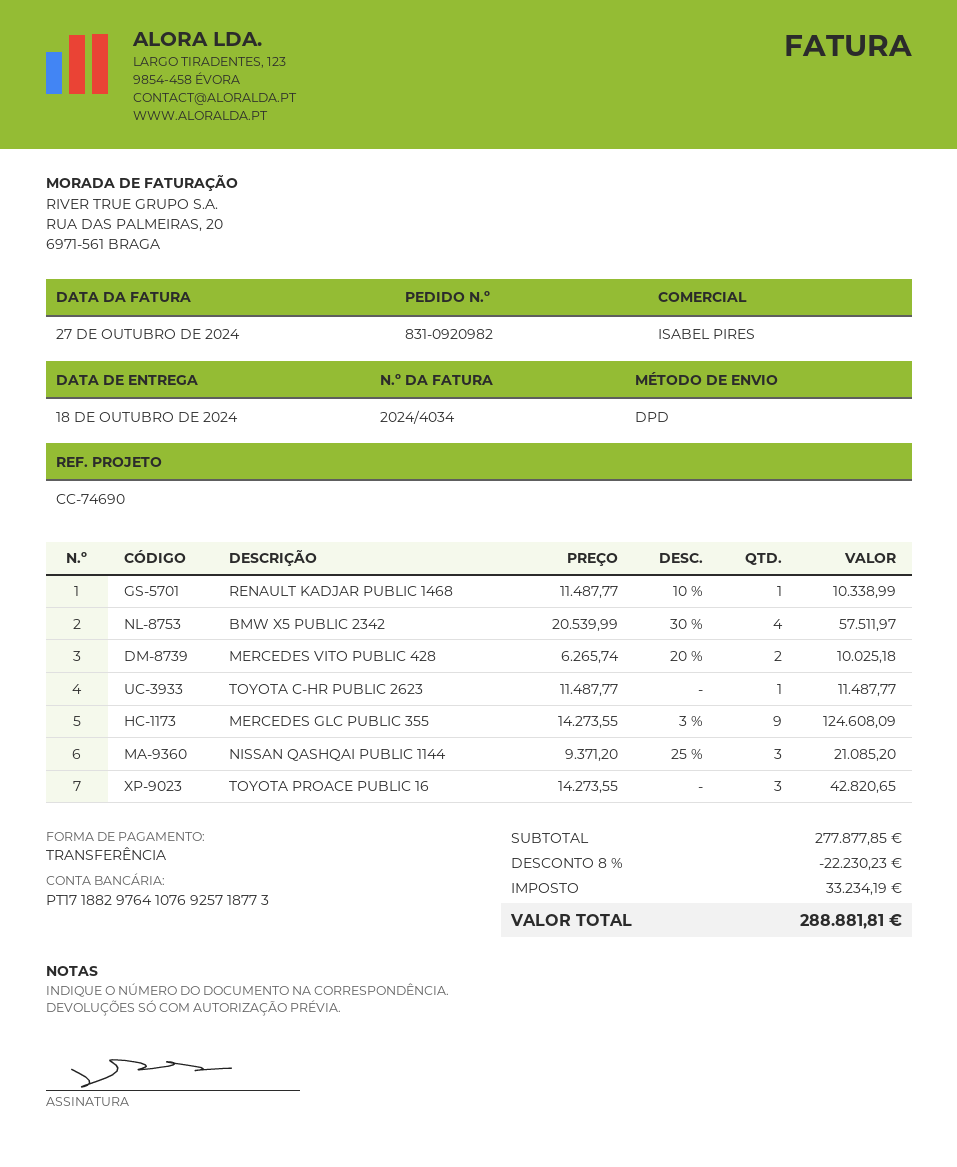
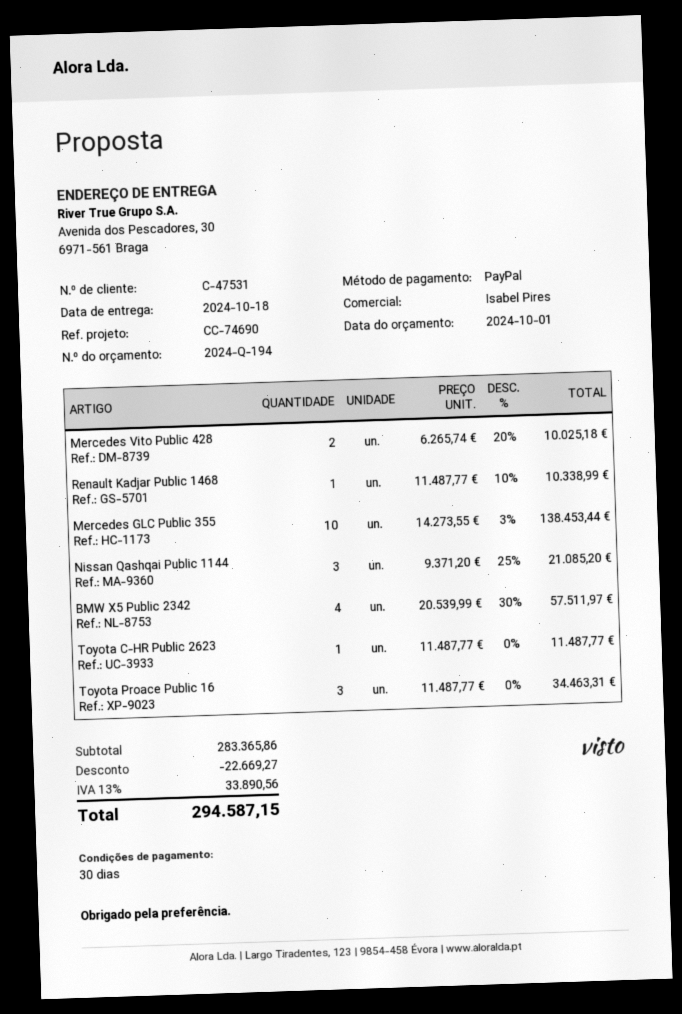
payment method: bank transfer -> PayPal
MERCEDES GLC PUBLIC 355: 9 x 14273.55 - 3% = 124608.09 -> 10 x 14273.55 - 3% = 138453.44
TOYOTA PROACE PUBLIC 16: 3 x 14273.55 = 42820.65 -> 3 x 11487.77 = 34463.31
subtotal: 277877.85 -> 283365.86
discount: 22230.23 -> 22669.27
tax: 33234.19 -> 33890.56
total: 288881.81 -> 294587.15

